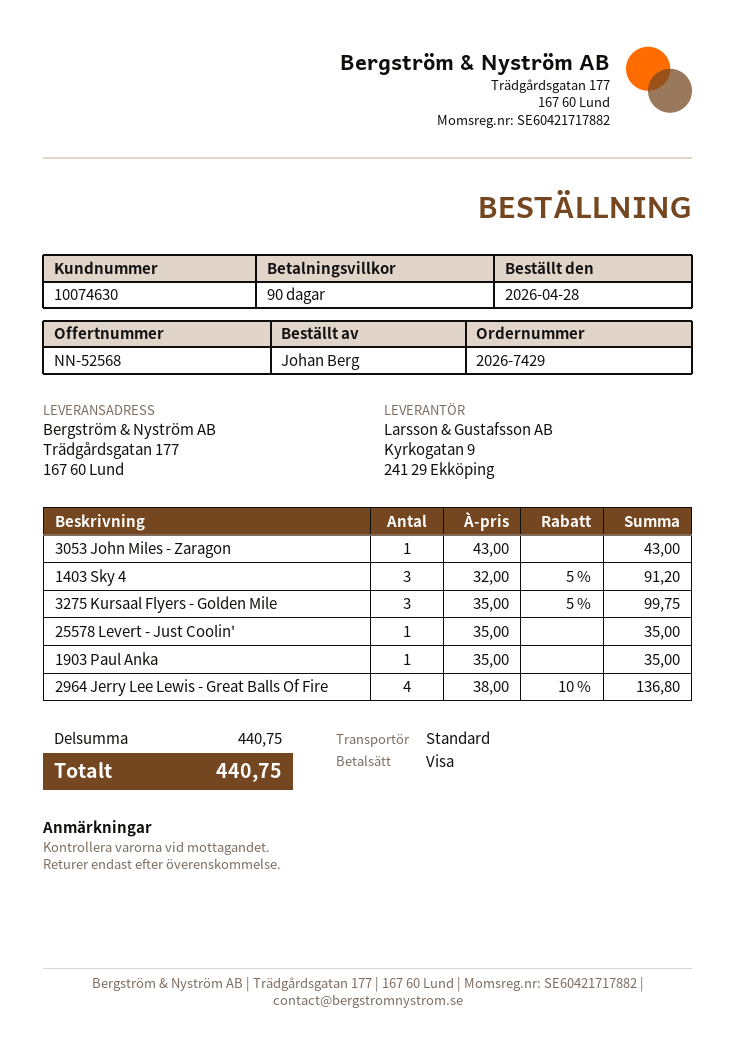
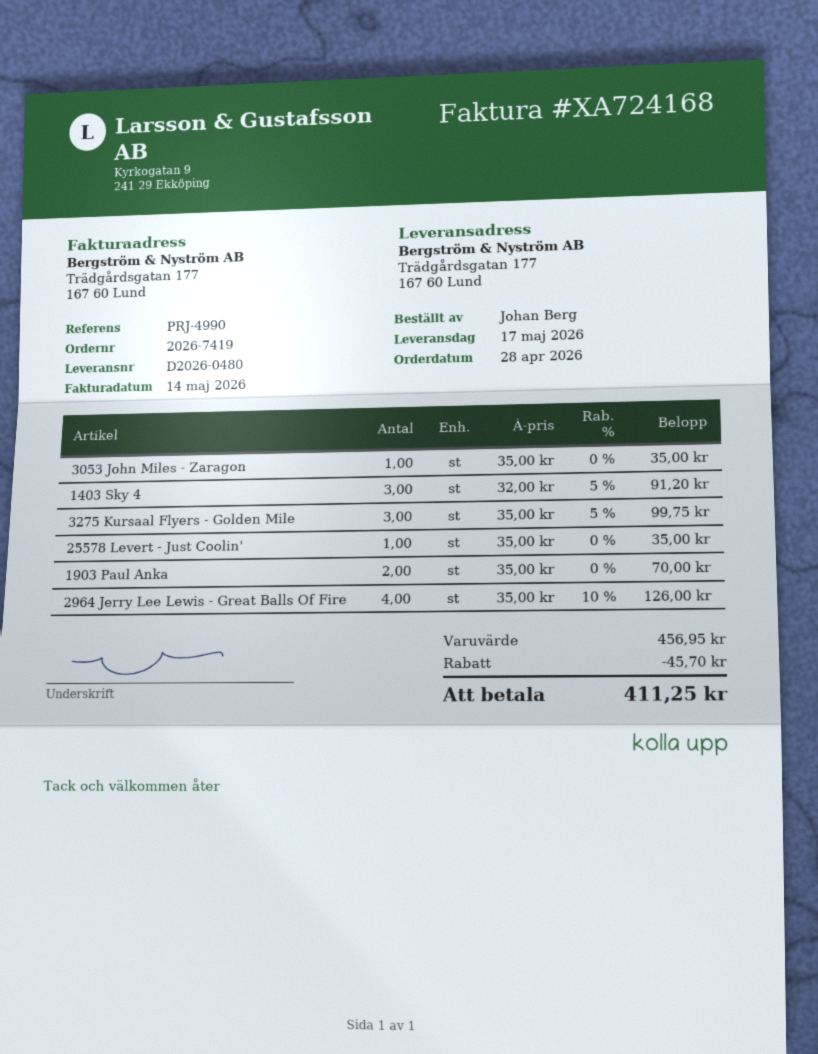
order number: 2026-7429 -> 2026-7419
3053 John Miles - Zaragon: 1 x 43.00 = 43.00 -> 1 x 35.00 = 35.00
1903 Paul Anka: 1 x 35.00 = 35.00 -> 2 x 35.00 = 70.00
2964 Jerry Lee Lewis - Great Balls Of Fire: 4 x 38.00 - 10% = 136.80 -> 4 x 35.00 - 10% = 126.00
subtotal: 440.75 -> 456.95
discount: none -> 45.70
total: 440.75 -> 411.25

